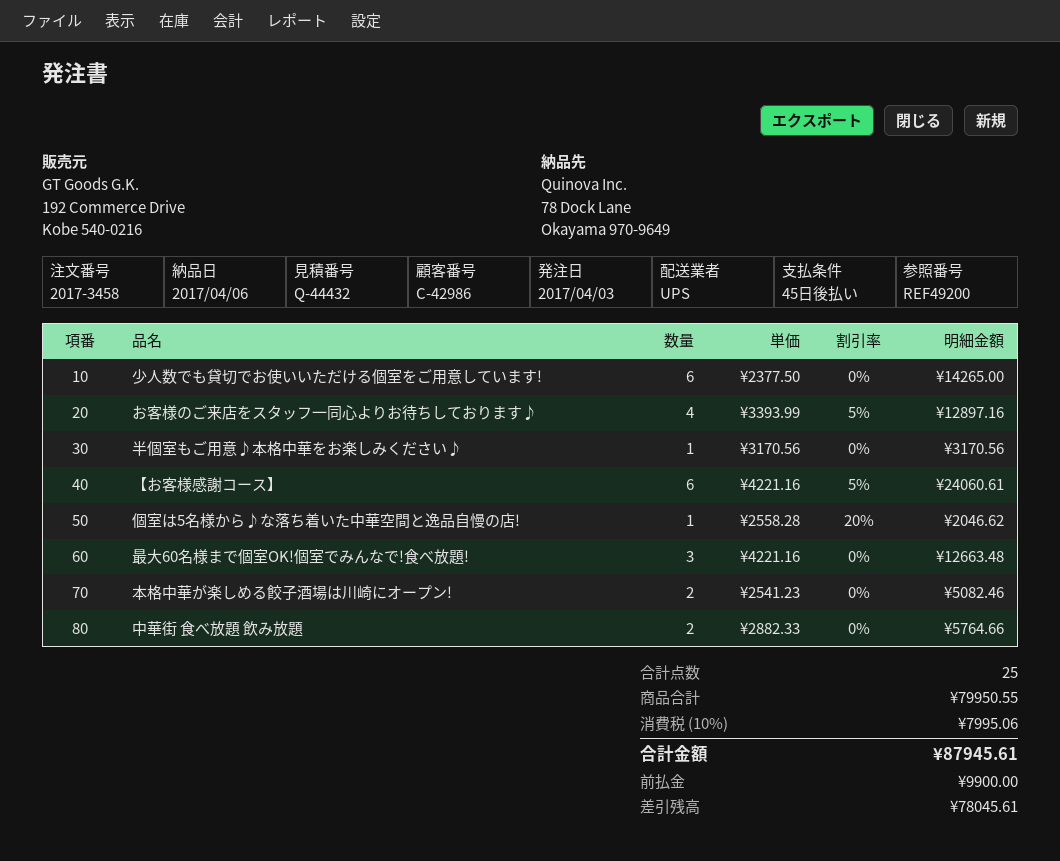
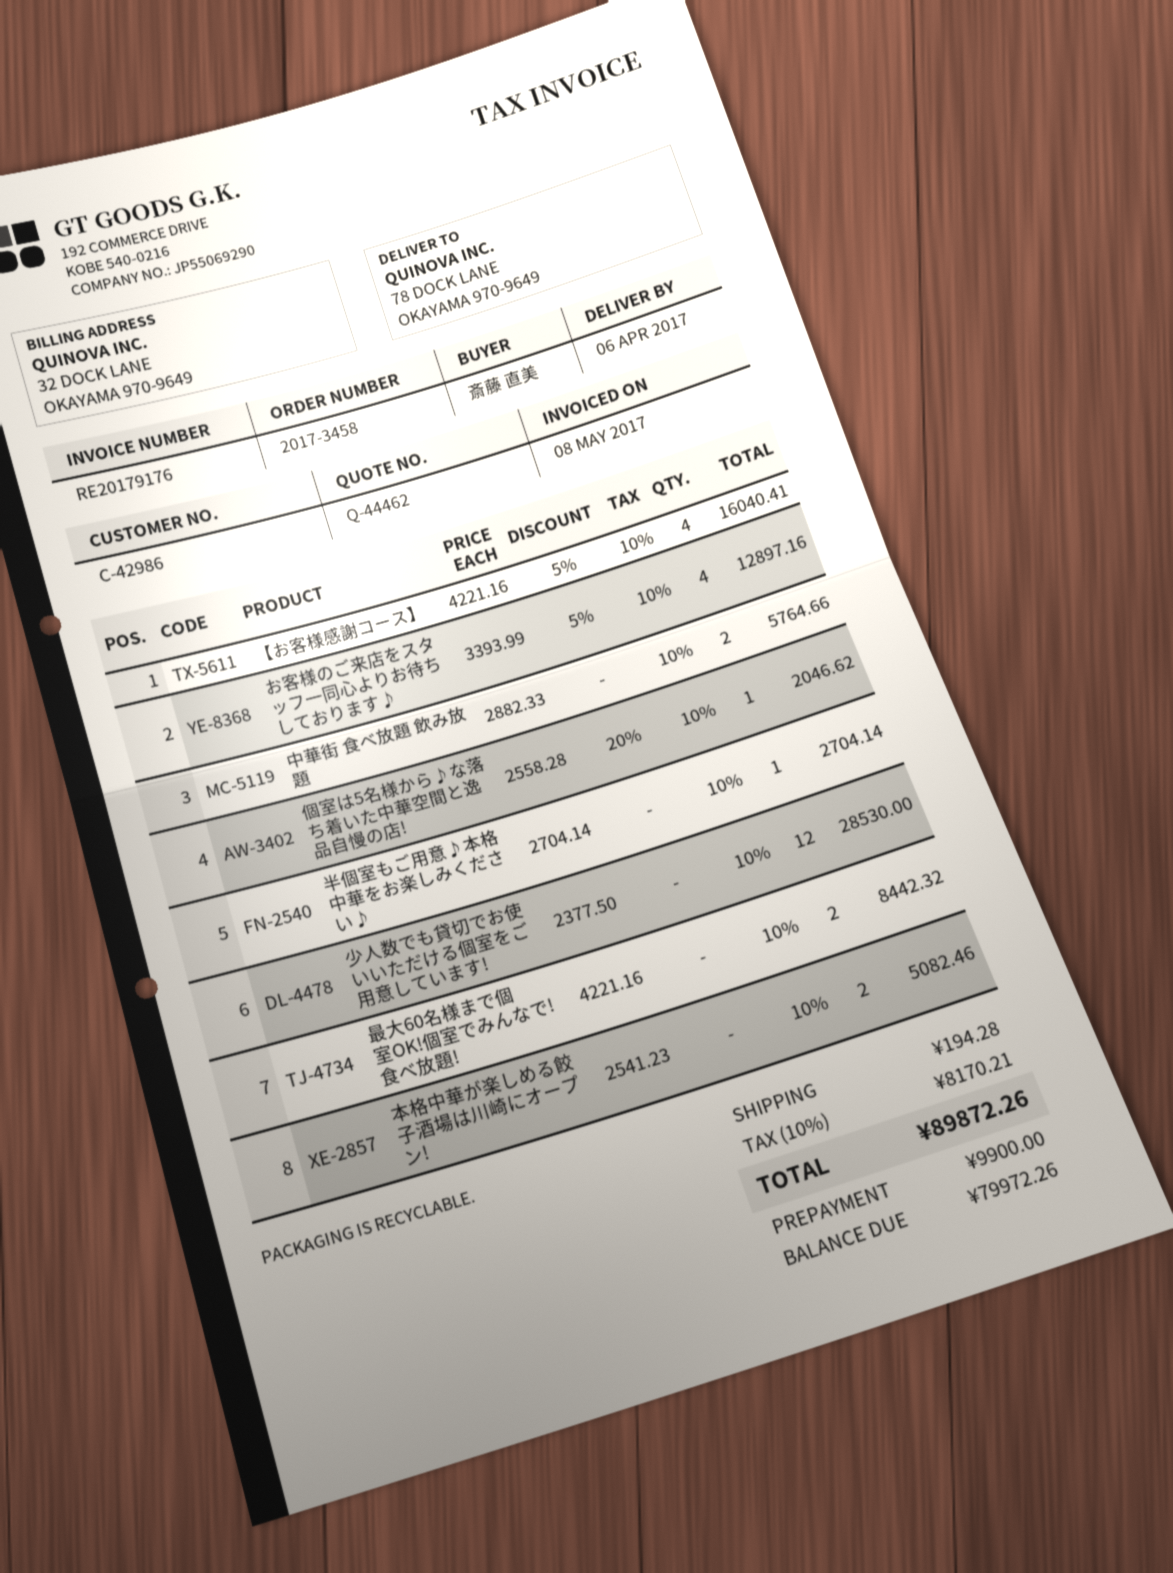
quote number: Q-44432 -> Q-44462
少人数でも貸切でお使いいただける個室をご用意しています!: 6 x 2377.50 = 14265.00 -> 12 x 2377.50 = 28530.00
半個室もご用意♪本格中華をお楽しみください♪: 1 x 3170.56 = 3170.56 -> 1 x 2704.14 = 2704.14
【お客様感謝コース】: 6 x 4221.16 - 5% = 24060.61 -> 4 x 4221.16 - 5% = 16040.41
最大60名様まで個室OK!個室でみんなで!食べ放題!: 3 x 4221.16 = 12663.48 -> 2 x 4221.16 = 8442.32
shipping: none -> 194.28
tax: 10% = 7995.06 -> 10% = 8170.21
total: 87945.61 -> 89872.26
balance: 78045.61 -> 79972.26

